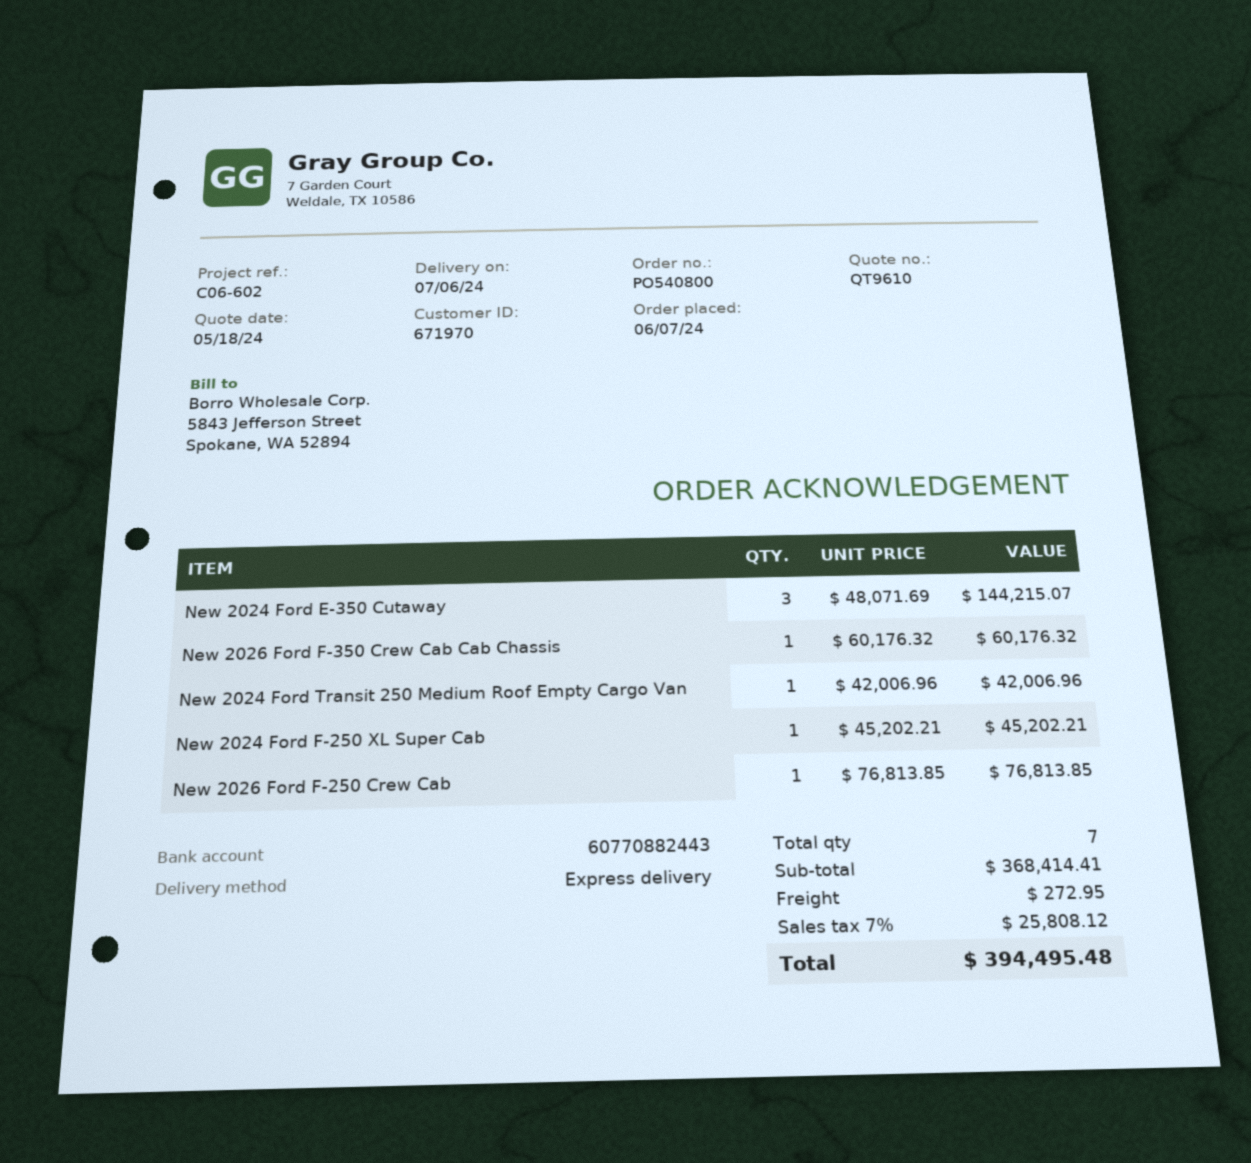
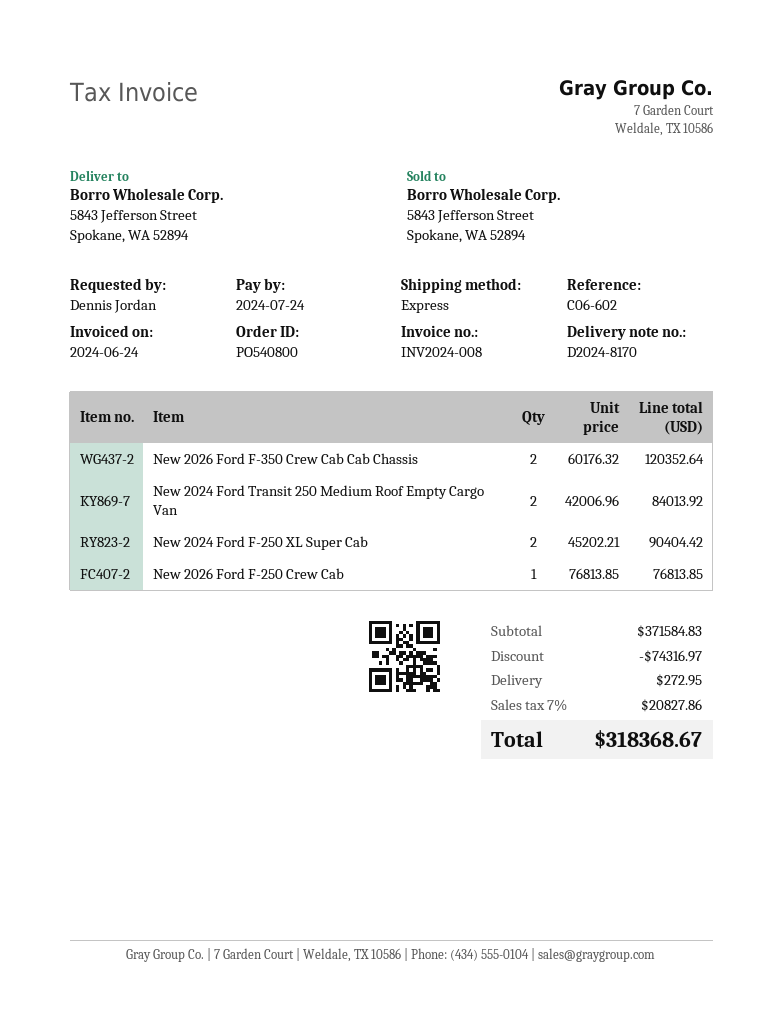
New 2024 Ford E-350 Cutaway: 3 x 48071.69 = 144215.07 -> none
New 2026 Ford F-350 Crew Cab Cab Chassis: 1 x 60176.32 = 60176.32 -> 2 x 60176.32 = 120352.64
New 2024 Ford Transit 250 Medium Roof Empty Cargo Van: 1 x 42006.96 = 42006.96 -> 2 x 42006.96 = 84013.92
New 2024 Ford F-250 XL Super Cab: 1 x 45202.21 = 45202.21 -> 2 x 45202.21 = 90404.42
subtotal: 368414.41 -> 371584.83
discount: none -> 74316.97
tax: 7% = 25808.12 -> 7% = 20827.86
total: 394495.48 -> 318368.67

